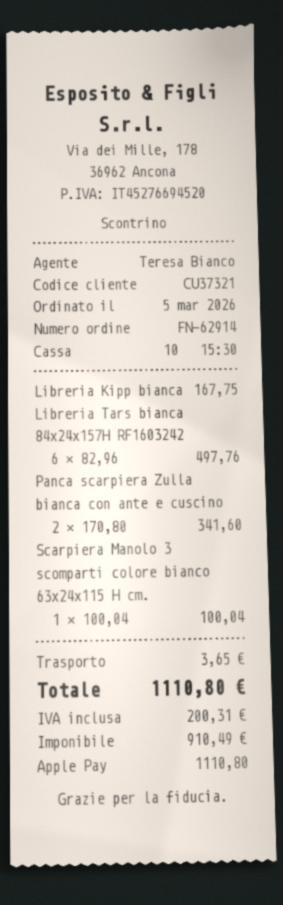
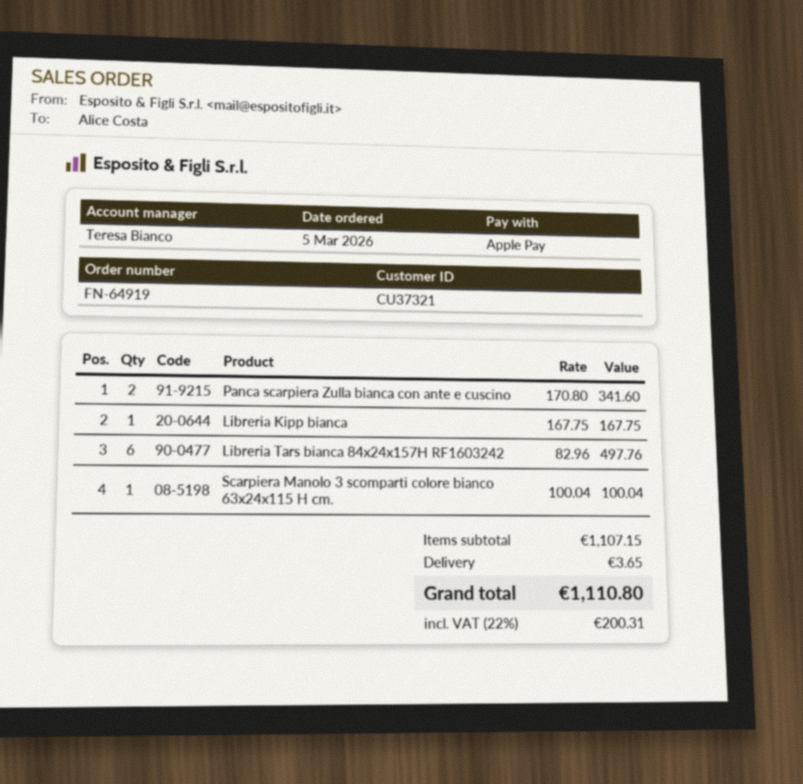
order number: FN-62914 -> FN-64919

